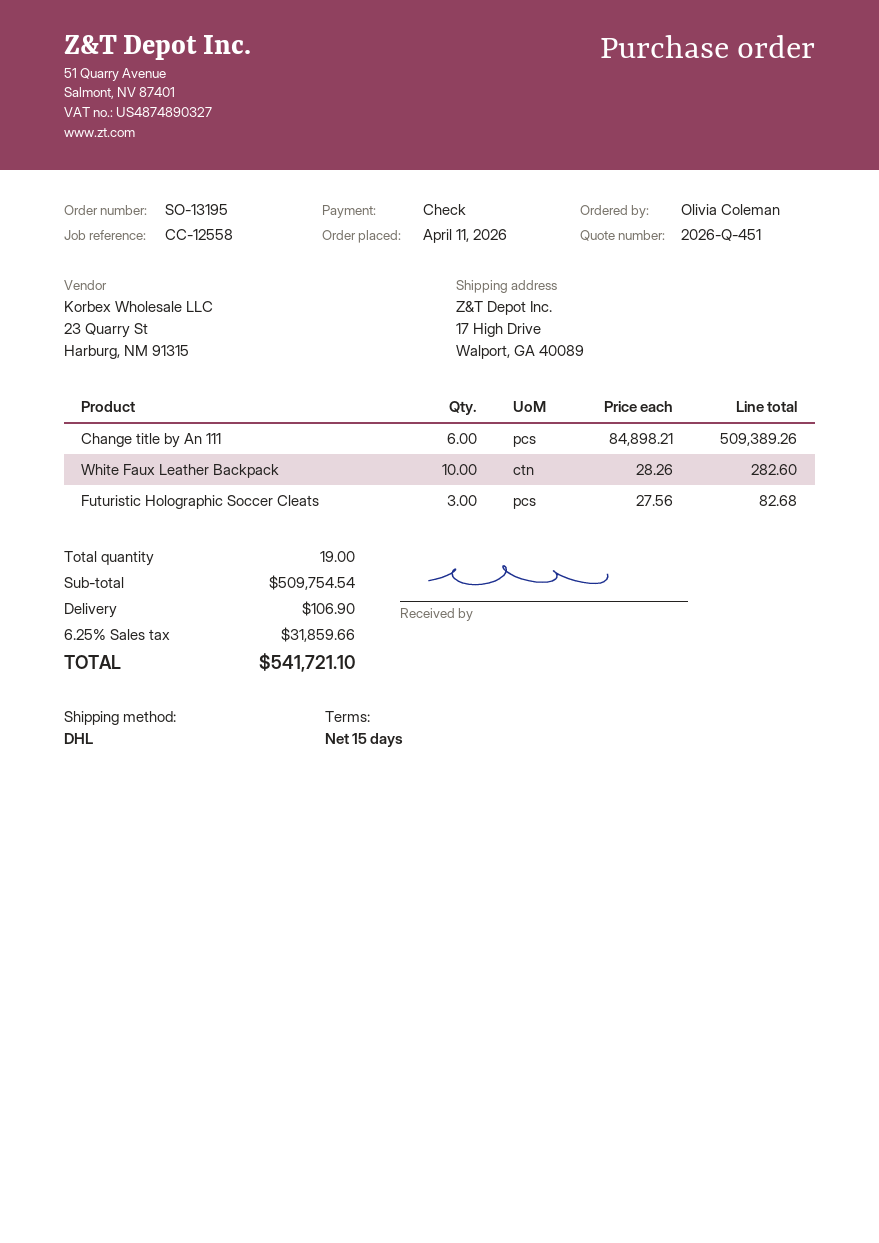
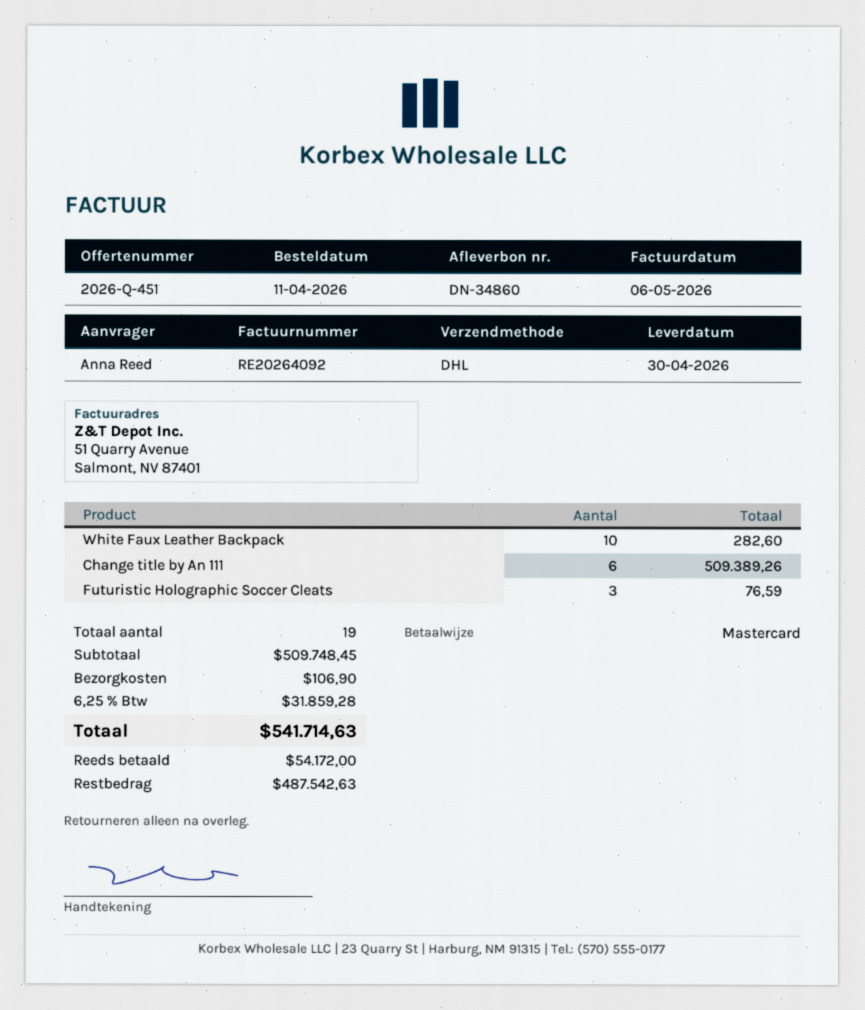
ordered by: Olivia Coleman -> Anna Reed
payment method: cheque -> Mastercard
Futuristic Holographic Soccer Cleats: 3 for 82.68 -> 3 for 76.59
subtotal: 509754.54 -> 509748.45
tax: 6.25% = 31859.66 -> 6.25% = 31859.28
total: 541721.10 -> 541714.63

